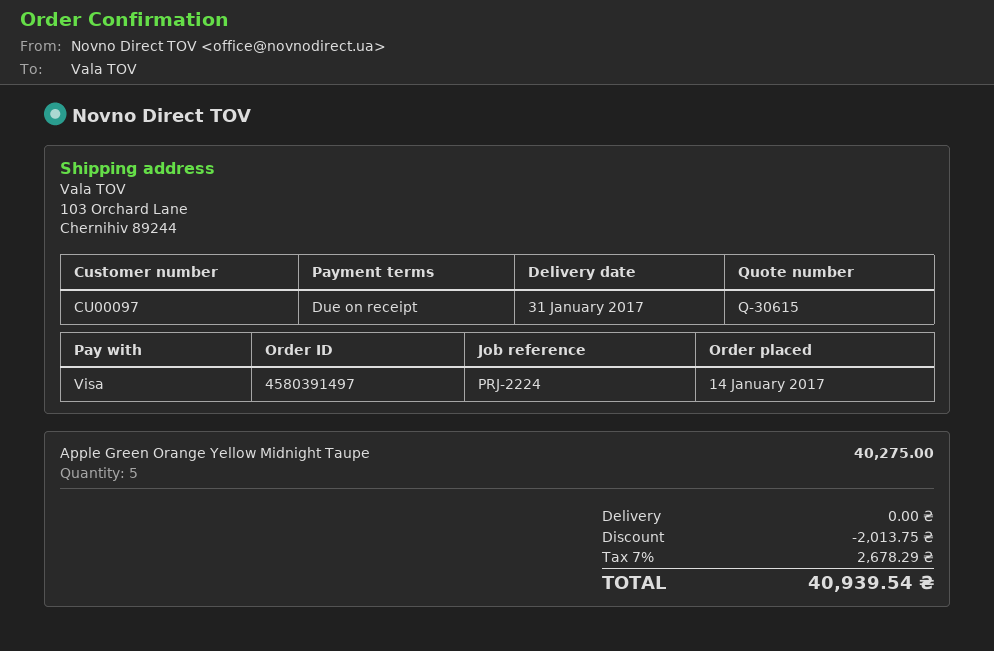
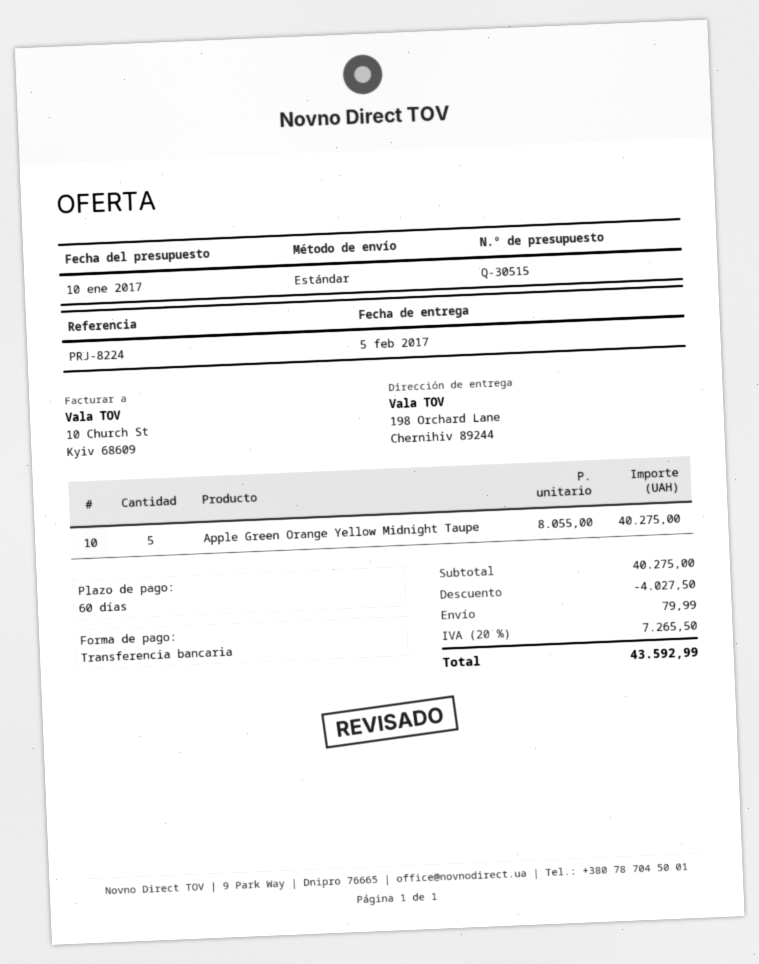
quote number: Q-30615 -> Q-30515
delivery date: 2017-01-31 -> 2017-02-05
payment terms: on receipt -> 60 days
reference: PRJ-2224 -> PRJ-8224
payment method: Visa -> bank transfer
ship to: 103 Orchard Lane, Chernihiv 89244 -> 198 Orchard Lane, Chernihiv 89244
discount: 2013.75 -> 4027.50
shipping: 0.00 -> 79.99
tax: 7% = 2678.29 -> 20% = 7265.50
total: 40939.54 -> 43592.99

